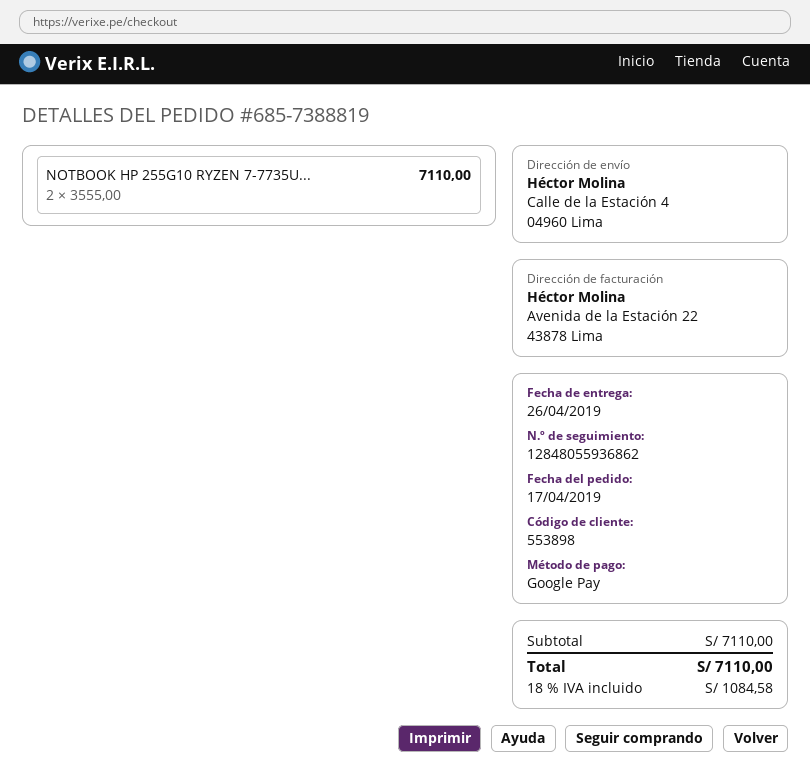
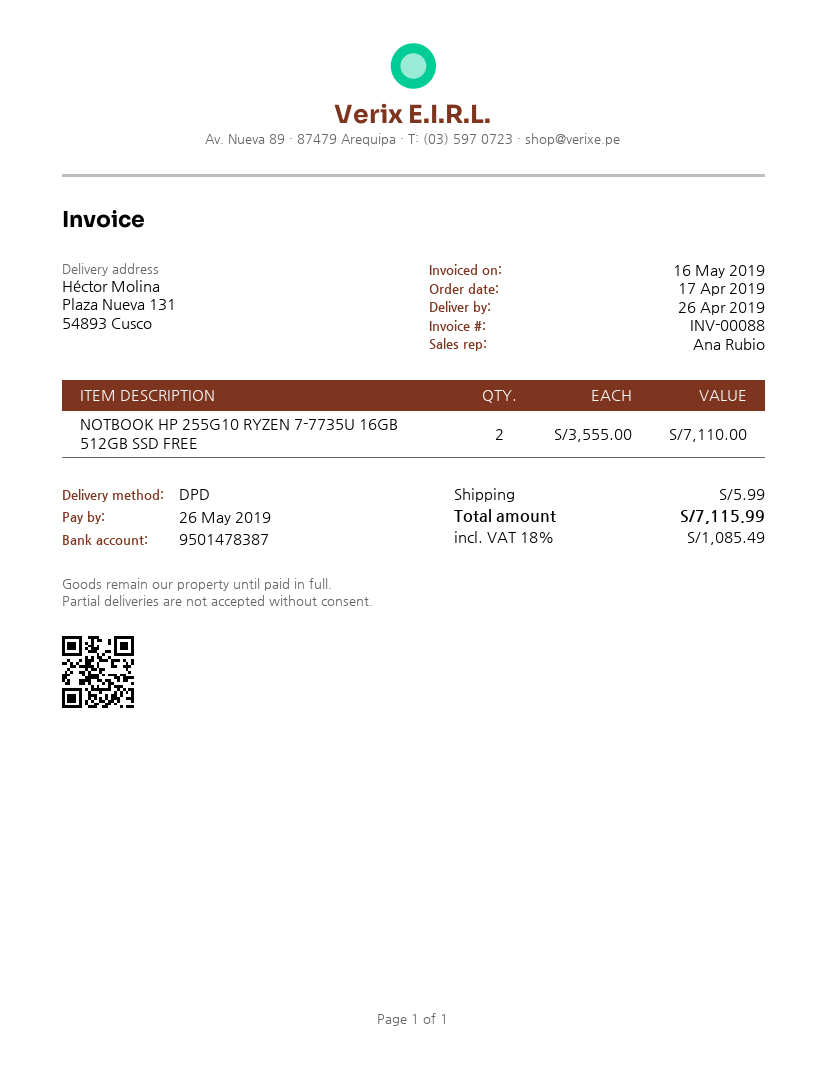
ship to: Calle de la Estación 4, 04960 Lima -> Plaza Nueva 131, 54893 Cusco
shipping: none -> 5.99
tax: 18% = 1084.58 -> 18% = 1085.49
total: 7110.00 -> 7115.99

